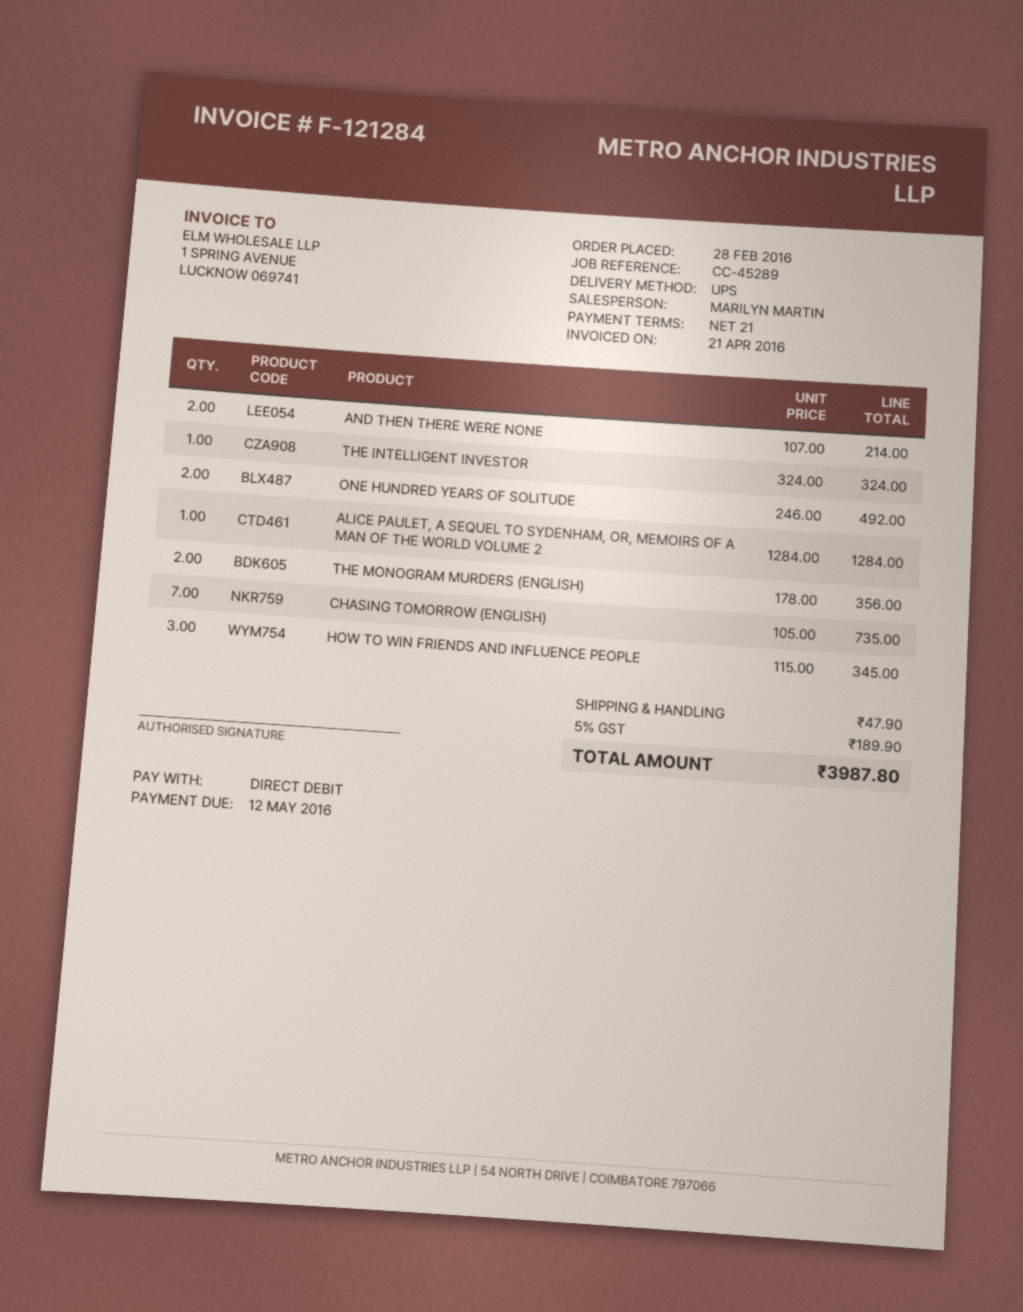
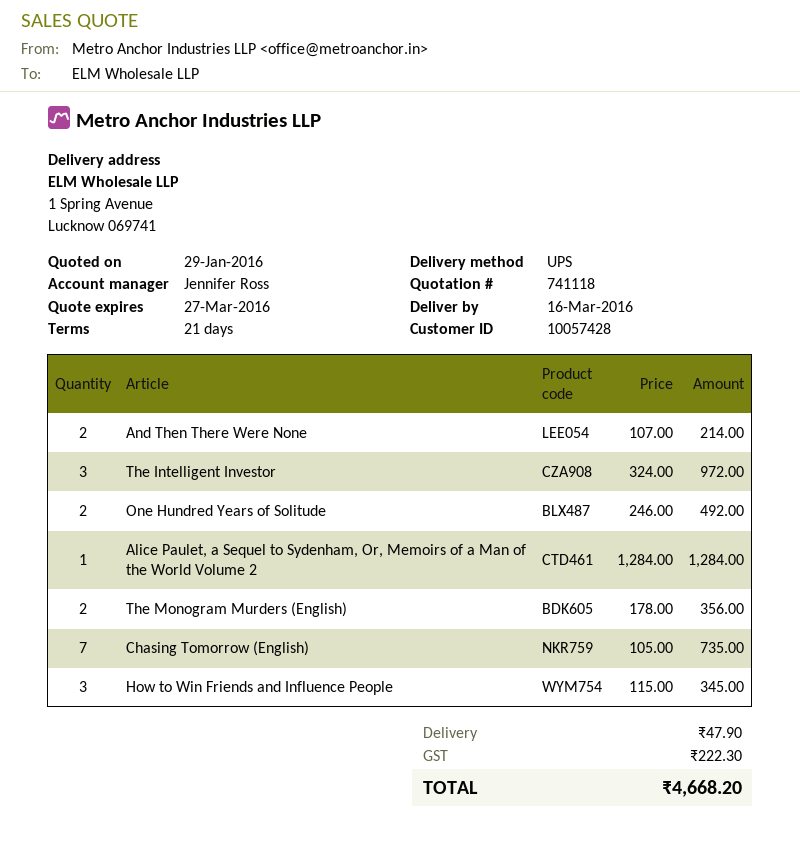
sales rep: MARILYN MARTIN -> Jennifer Ross
THE INTELLIGENT INVESTOR: 1 x 324.00 = 324.00 -> 3 x 324.00 = 972.00
tax: 189.90 -> 222.30
total: 3987.80 -> 4668.20

